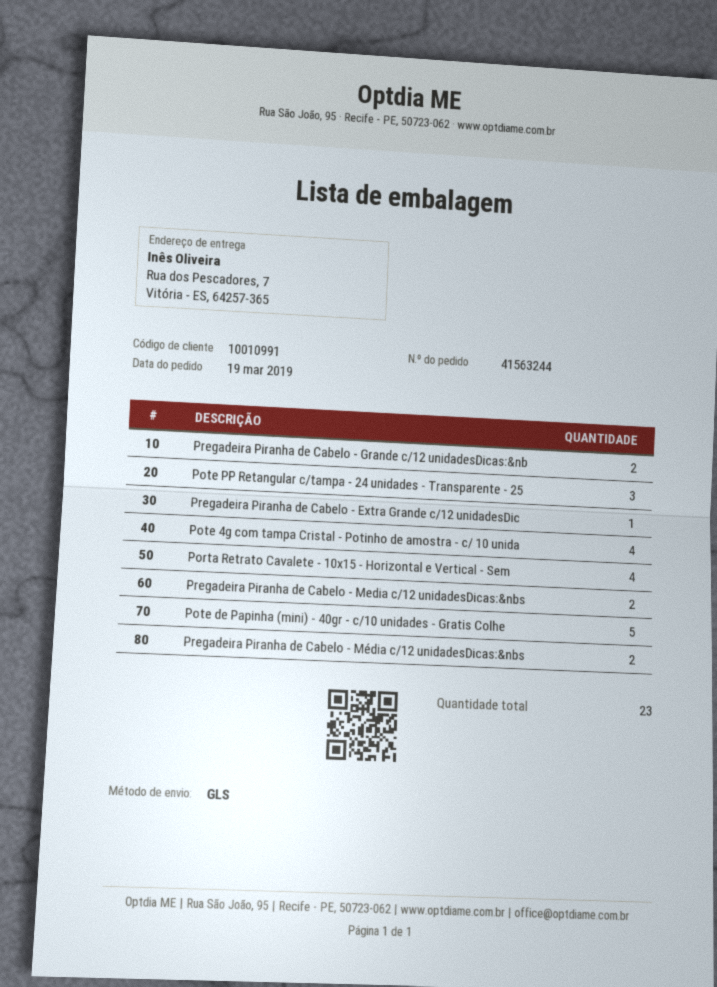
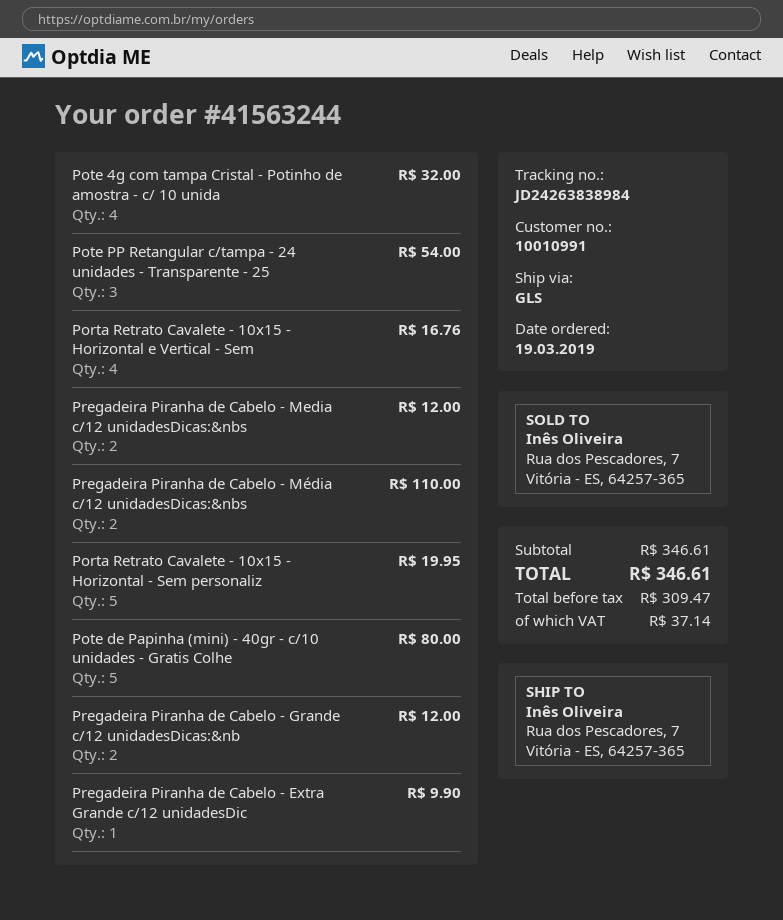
Porta Retrato Cavalete - 10x15 - Horizontal - Sem personaliz: none -> 5

